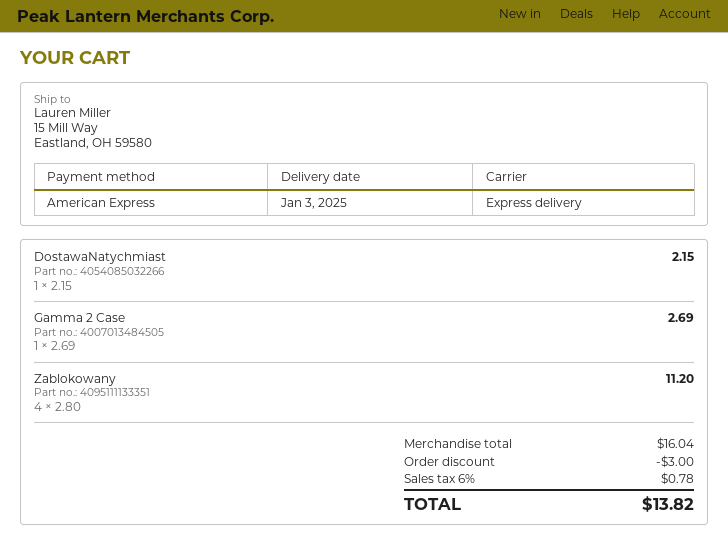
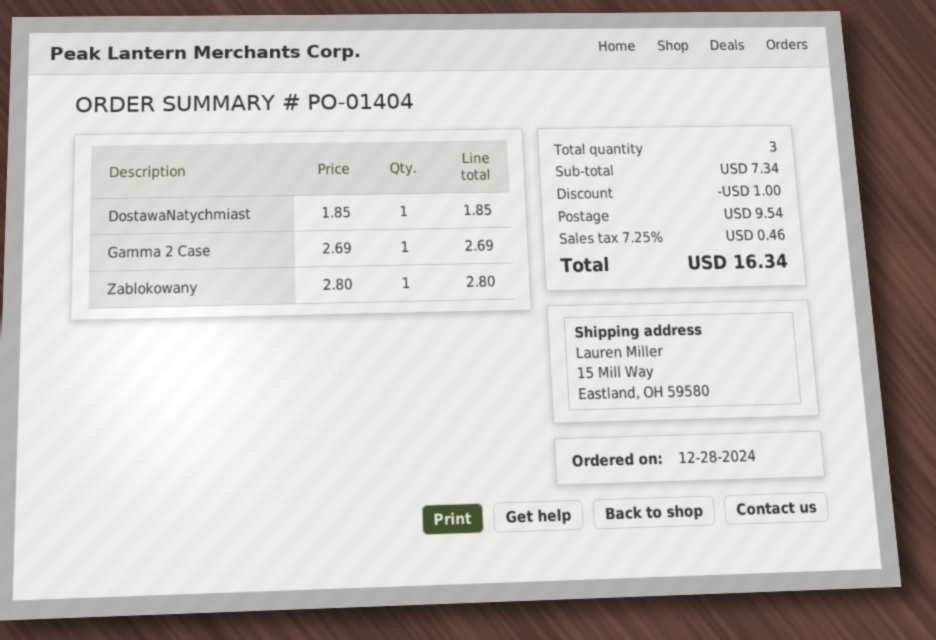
DostawaNatychmiast: 1 x 2.15 = 2.15 -> 1 x 1.85 = 1.85
Zablokowany: 4 x 2.80 = 11.20 -> 1 x 2.80 = 2.80
subtotal: 16.04 -> 7.34
discount: 3.00 -> 1.00
shipping: none -> 9.54
tax: 6% = 0.78 -> 7.25% = 0.46
total: 13.82 -> 16.34

